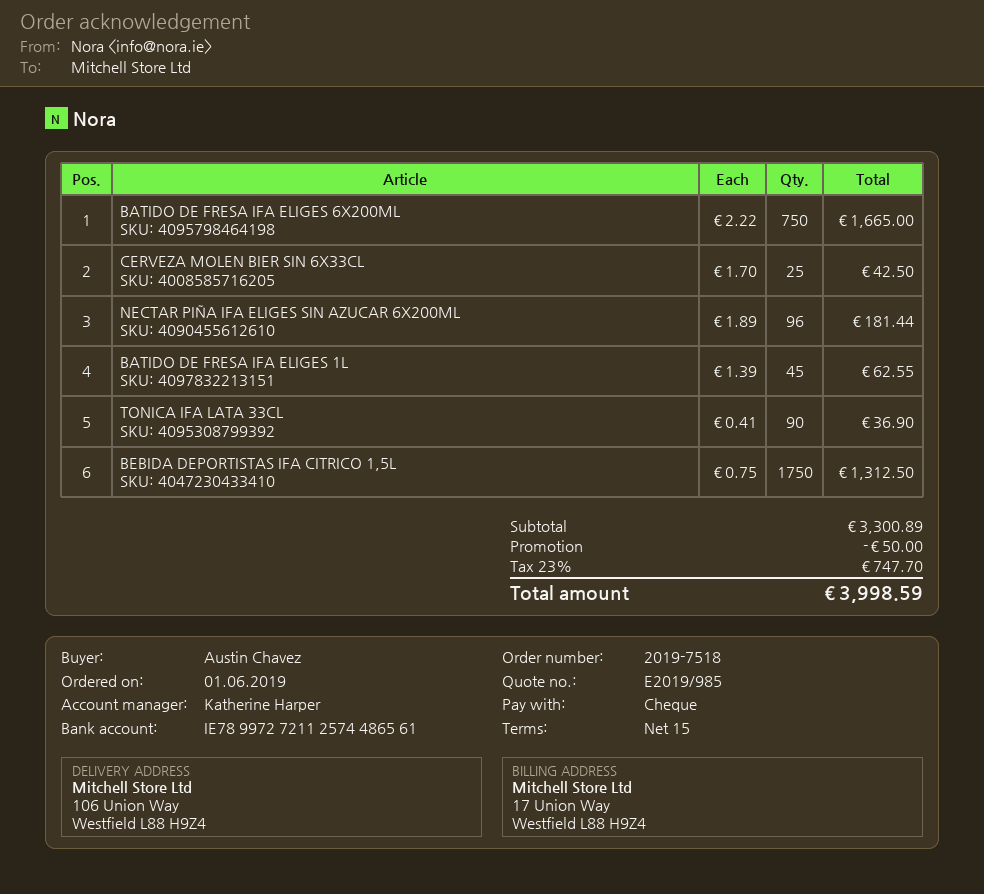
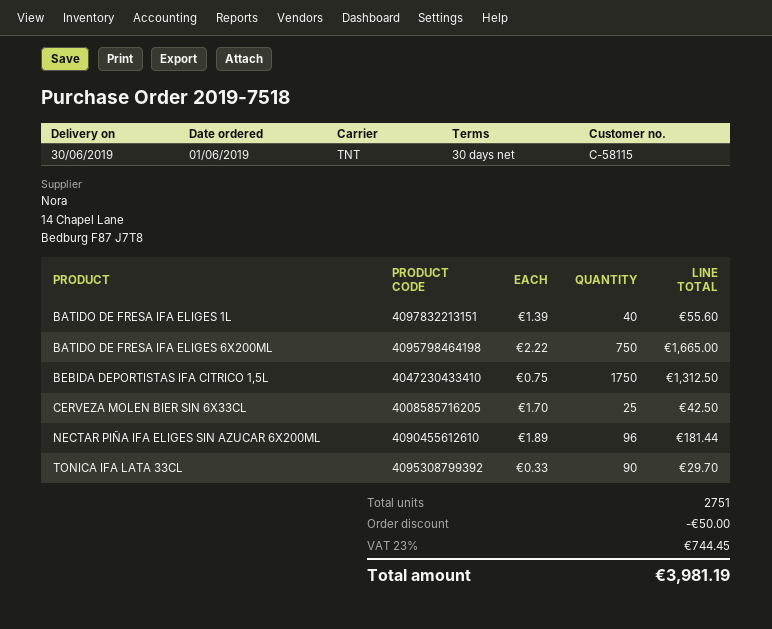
payment terms: 15 days -> 30 days
BATIDO DE FRESA IFA ELIGES 1L: 45 x 1.39 = 62.55 -> 40 x 1.39 = 55.60
TONICA IFA LATA 33CL: 90 x 0.41 = 36.90 -> 90 x 0.33 = 29.70
tax: 23% = 747.70 -> 23% = 744.45
total: 3998.59 -> 3981.19

